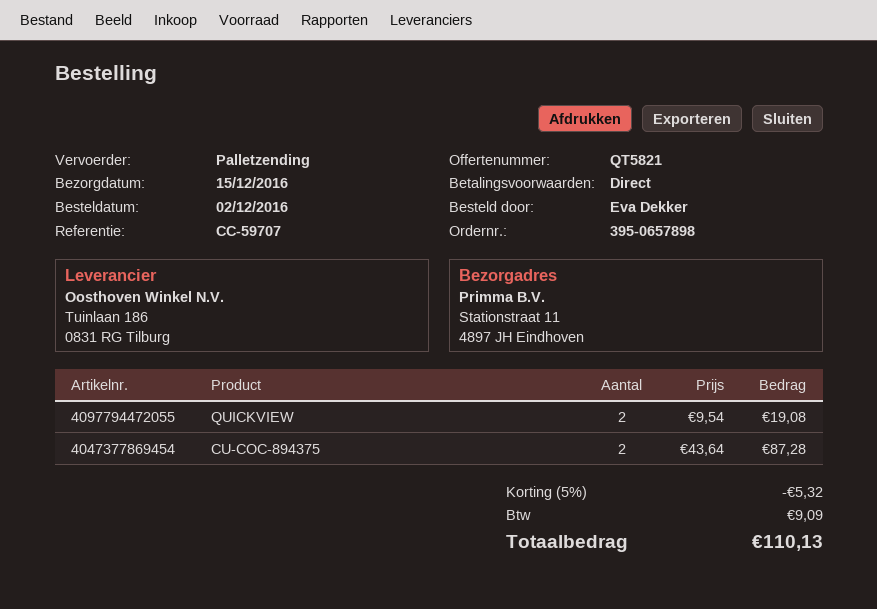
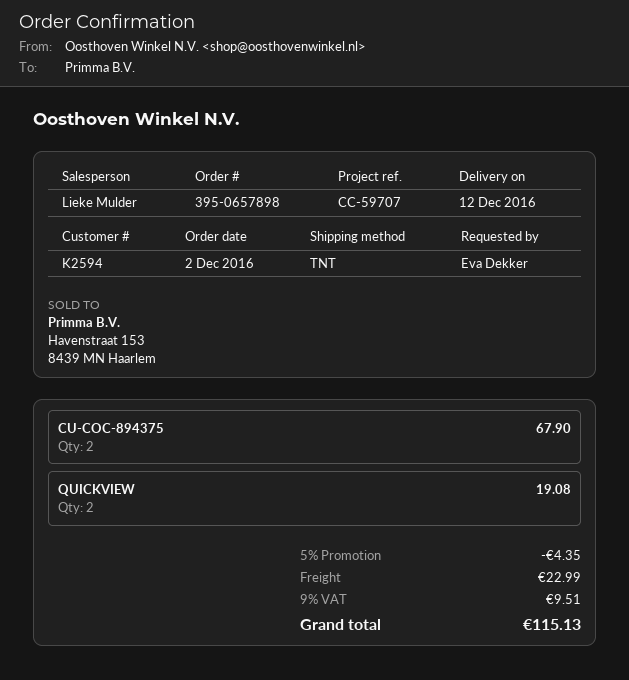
delivery date: 2016-12-15 -> 2016-12-12
shipping method: pallet freight -> TNT
CU-COC-894375: 2 for 87.28 -> 2 for 67.90
discount: 5% = 5.32 -> 5% = 4.35
shipping: none -> 22.99
tax: 9.09 -> 9.51
total: 110.13 -> 115.13

